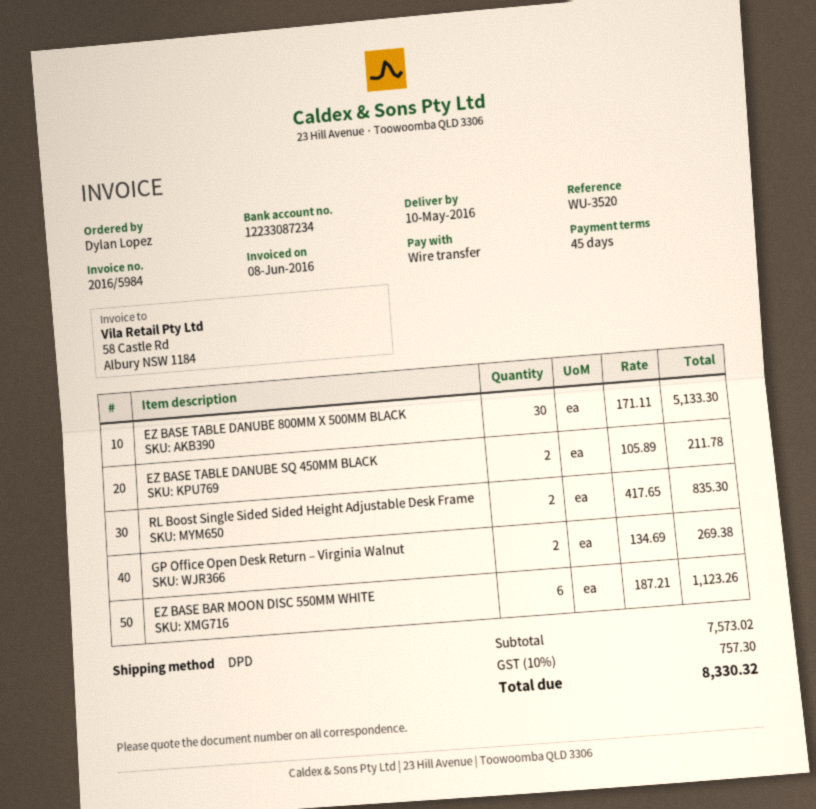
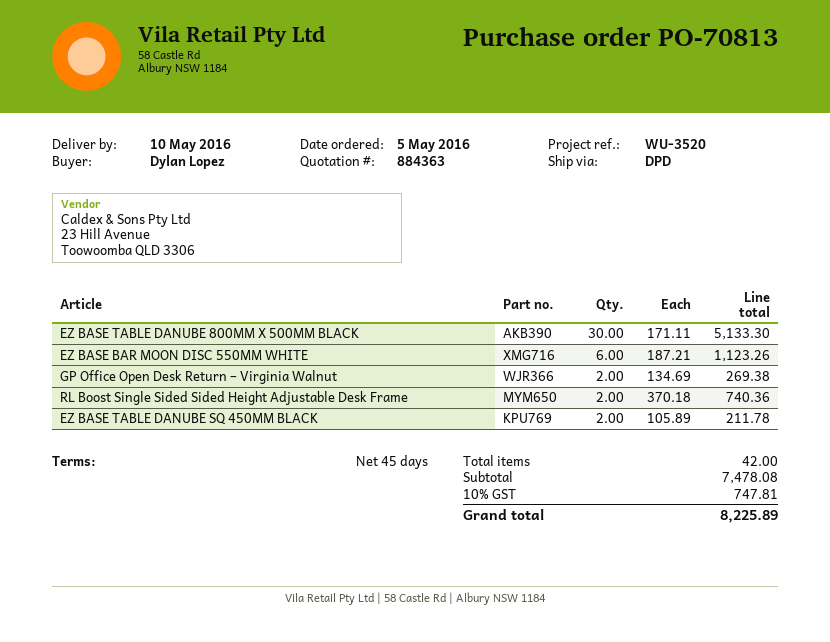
RL Boost Single Sided Sided Height Adjustable Desk Frame: 2 x 417.65 = 835.30 -> 2 x 370.18 = 740.36
subtotal: 7573.02 -> 7478.08
tax: 10% = 757.30 -> 10% = 747.81
total: 8330.32 -> 8225.89

